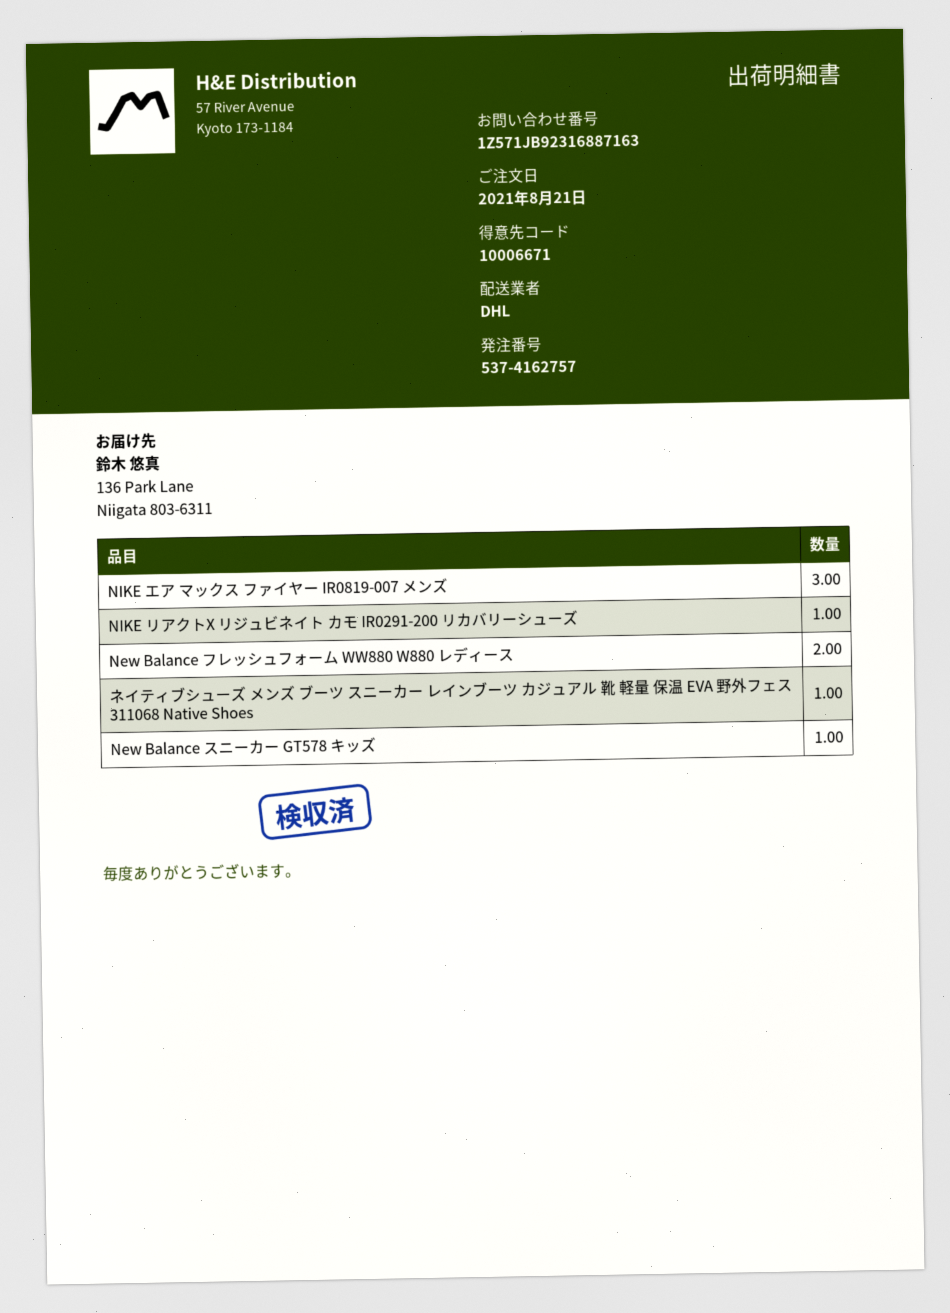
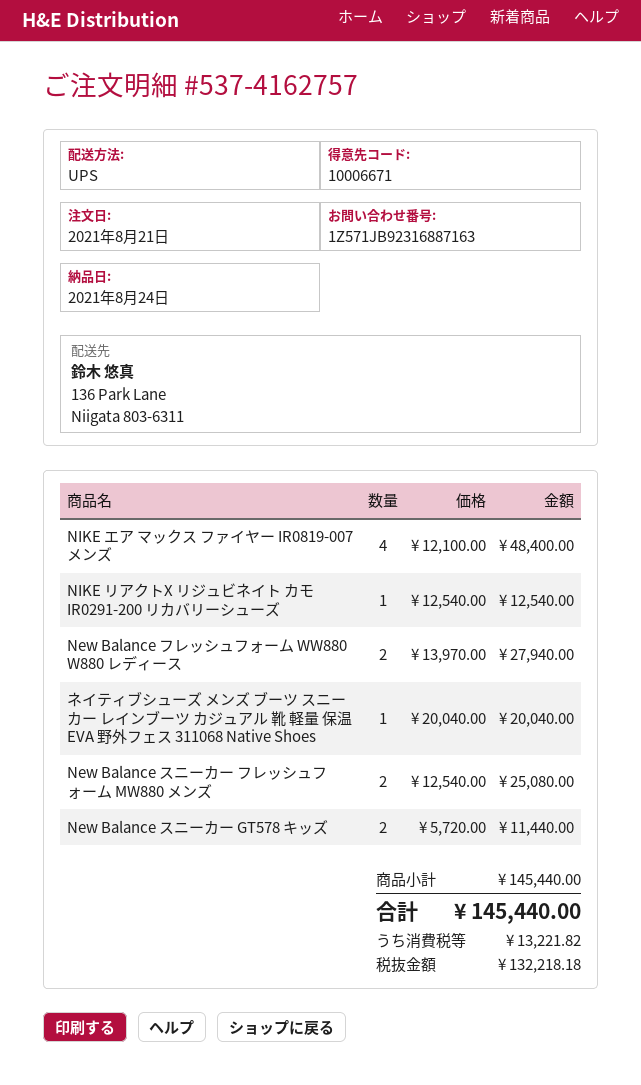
shipping method: DHL -> UPS
NIKE エア マックス ファイヤー IR0819-007 メンズ: 3 -> 4
New Balance スニーカー GT578 キッズ: 1 -> 2
New Balance スニーカー フレッシュフォーム MW880 メンズ: none -> 2

